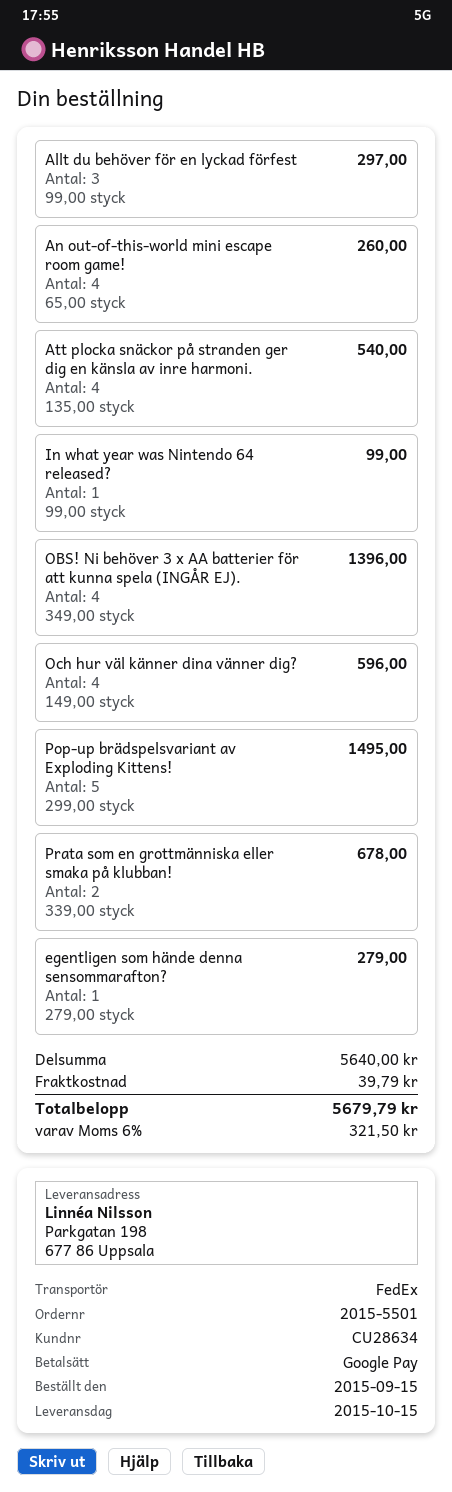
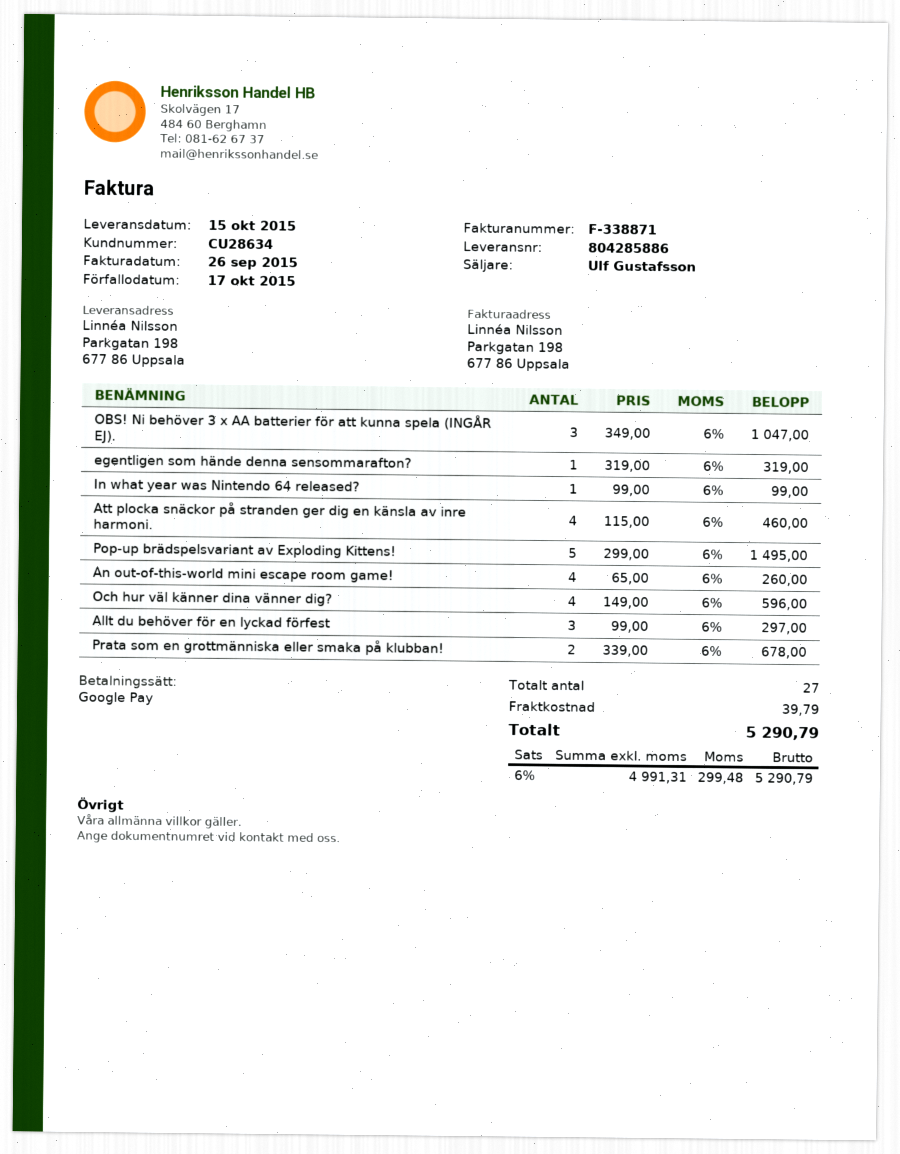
Att plocka snäckor på stranden ger dig en känsla av inre harmoni.: 4 x 135.00 = 540.00 -> 4 x 115.00 = 460.00
OBS! Ni behöver 3 x AA batterier för att kunna spela (INGÅR EJ).: 4 x 349.00 = 1396.00 -> 3 x 349.00 = 1047.00
egentligen som hände denna sensommarafton?: 1 x 279.00 = 279.00 -> 1 x 319.00 = 319.00
tax: 6% = 321.50 -> 6% = 299.48
total: 5679.79 -> 5290.79

